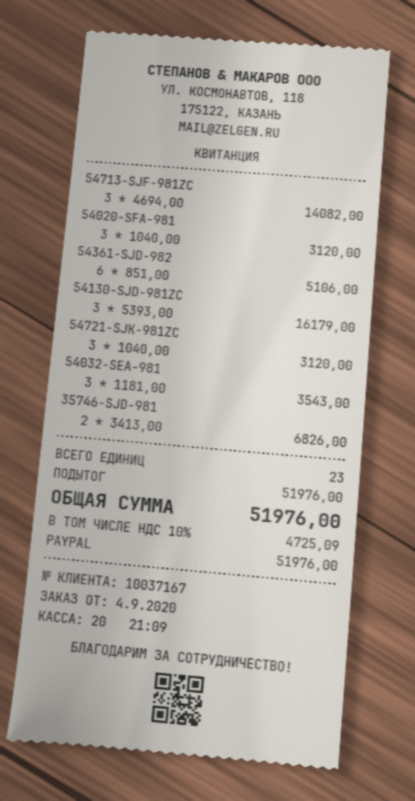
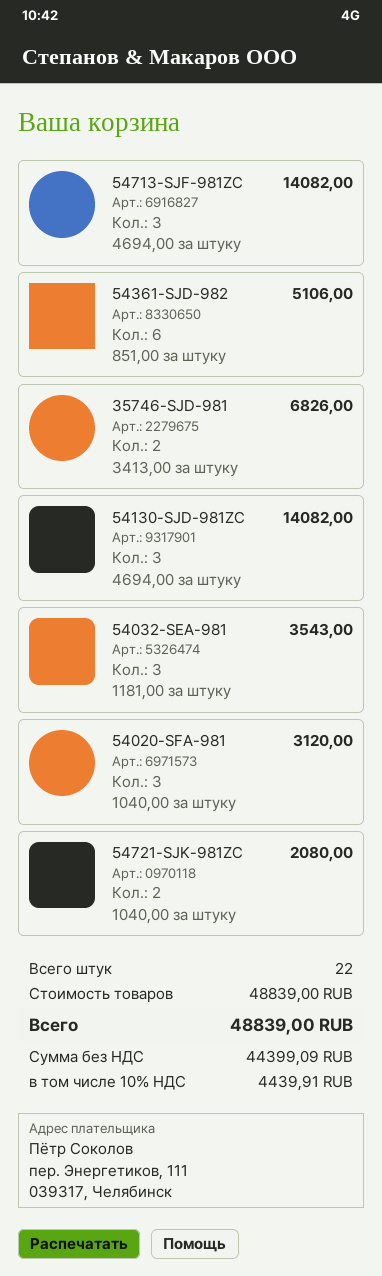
54130-SJD-981ZC: 3 x 5393.00 = 16179.00 -> 3 x 4694.00 = 14082.00
54721-SJK-981ZC: 3 x 1040.00 = 3120.00 -> 2 x 1040.00 = 2080.00
total quantity: 23 -> 22
subtotal: 51976.00 -> 48839.00
tax: 10% = 4725.09 -> 10% = 4439.91
total: 51976.00 -> 48839.00

